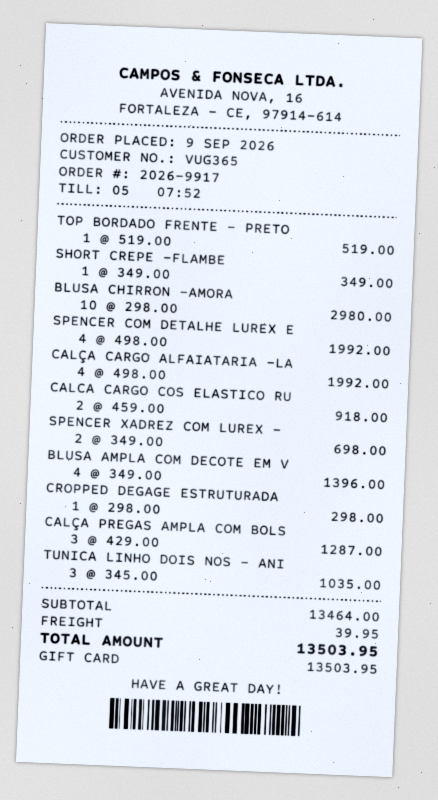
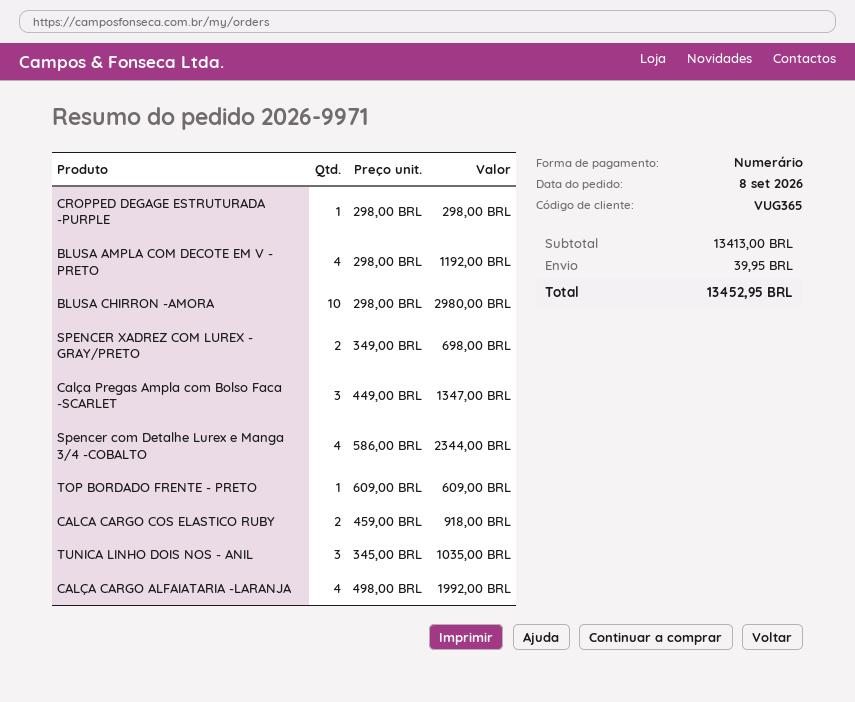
order number: 2026-9917 -> 2026-9971
order date: 2026-09-09 -> 2026-09-08
payment method: gift card -> cash
TOP BORDADO FRENTE - PRETO: 1 x 519.00 = 519.00 -> 1 x 609.00 = 609.00
SHORT CREPE -FLAMBE: 1 x 349.00 = 349.00 -> none
SPENCER COM DETALHE LUREX E: 4 x 498.00 = 1992.00 -> 4 x 586.00 = 2344.00
BLUSA AMPLA COM DECOTE EM V: 4 x 349.00 = 1396.00 -> 4 x 298.00 = 1192.00
CALÇA PREGAS AMPLA COM BOLS: 3 x 429.00 = 1287.00 -> 3 x 449.00 = 1347.00
subtotal: 13464.00 -> 13413.00
total: 13503.95 -> 13452.95

